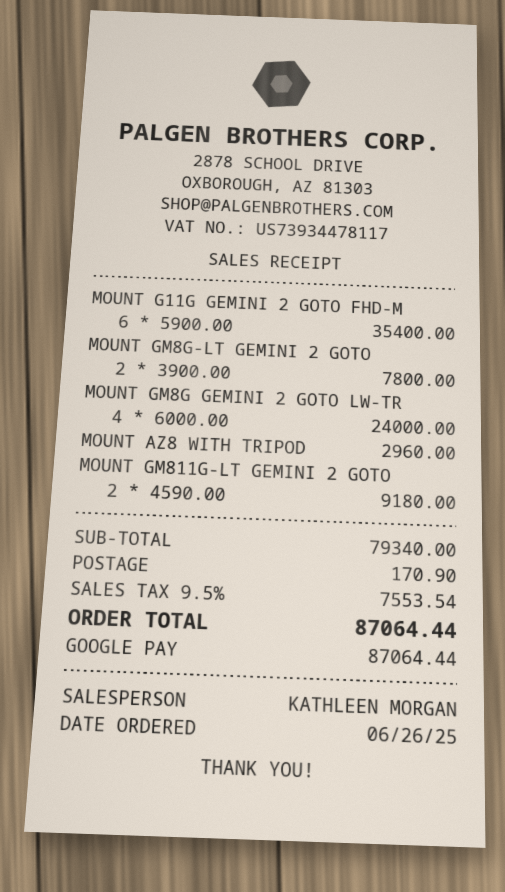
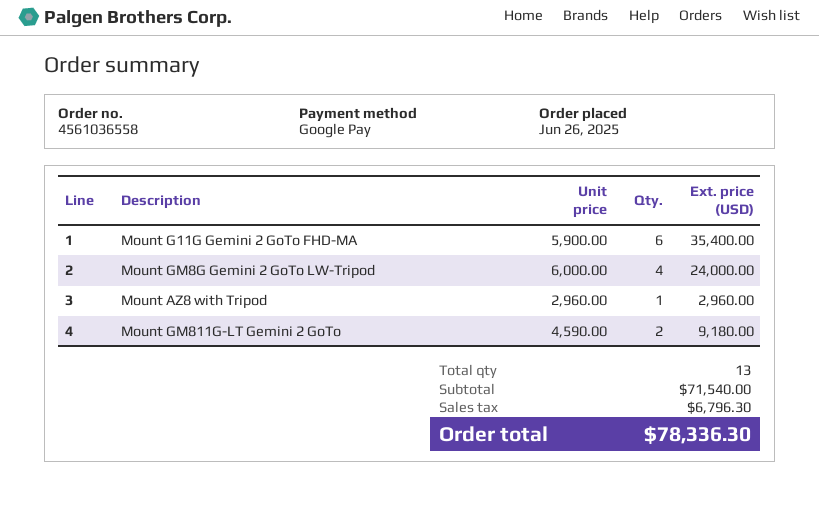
MOUNT GM8G-LT GEMINI 2 GOTO: 2 x 3900.00 = 7800.00 -> none
subtotal: 79340.00 -> 71540.00
shipping: 170.90 -> none
tax: 7553.54 -> 6796.30
total: 87064.44 -> 78336.30

